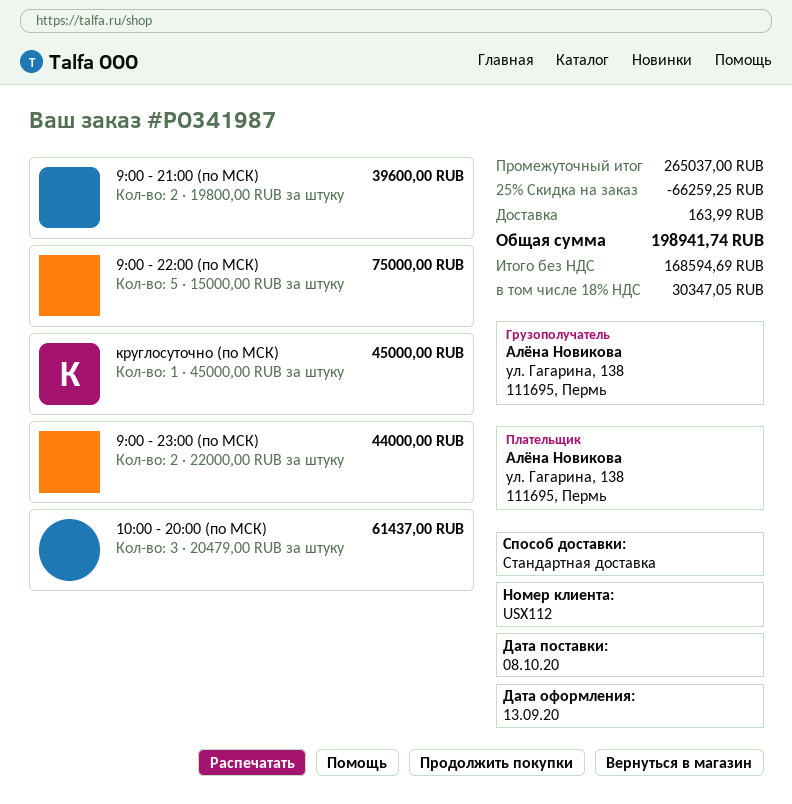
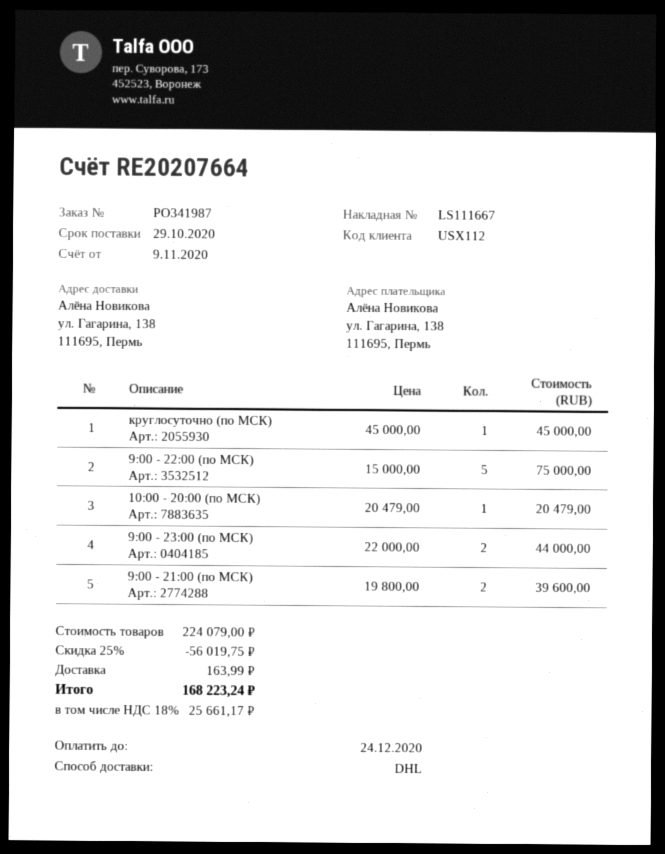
delivery date: 2020-10-08 -> 2020-10-29
shipping method: standard -> DHL
10:00 - 20:00 (по МСК): 3 x 20479.00 = 61437.00 -> 1 x 20479.00 = 20479.00
subtotal: 265037.00 -> 224079.00
discount: 25% = 66259.25 -> 25% = 56019.75
tax: 18% = 30347.05 -> 18% = 25661.17
total: 198941.74 -> 168223.24

